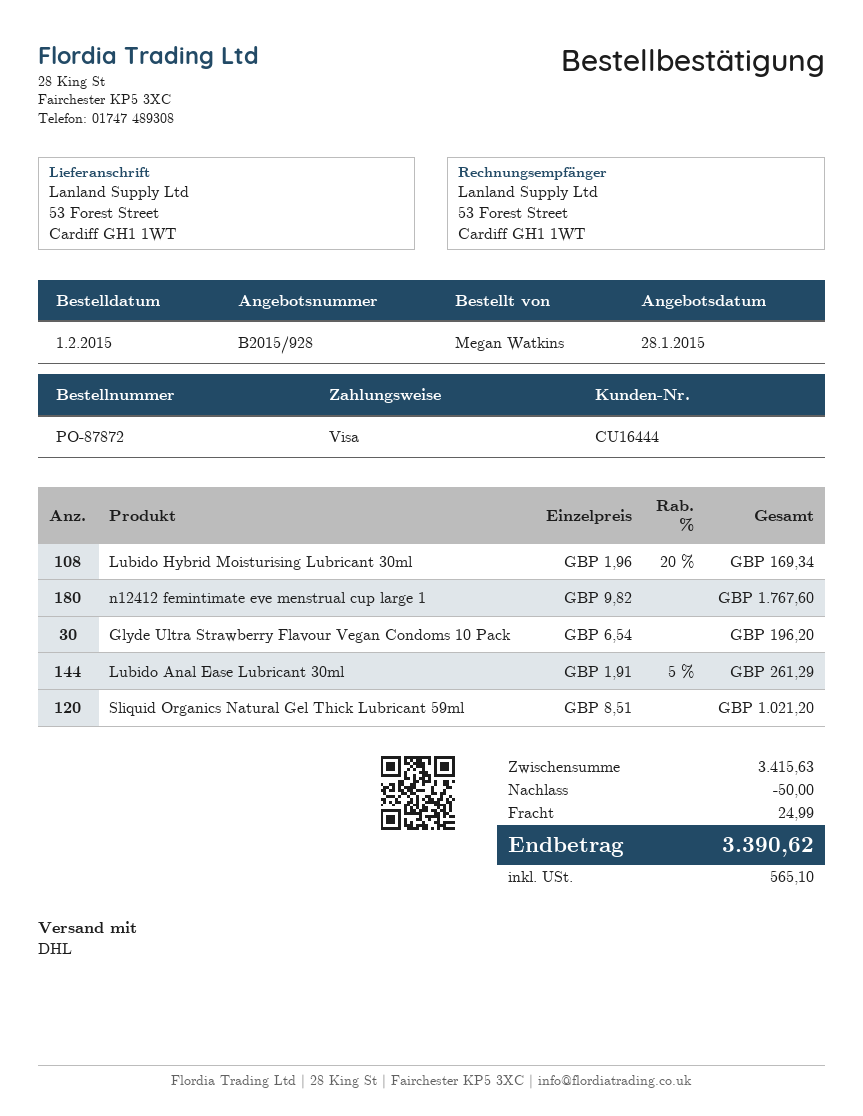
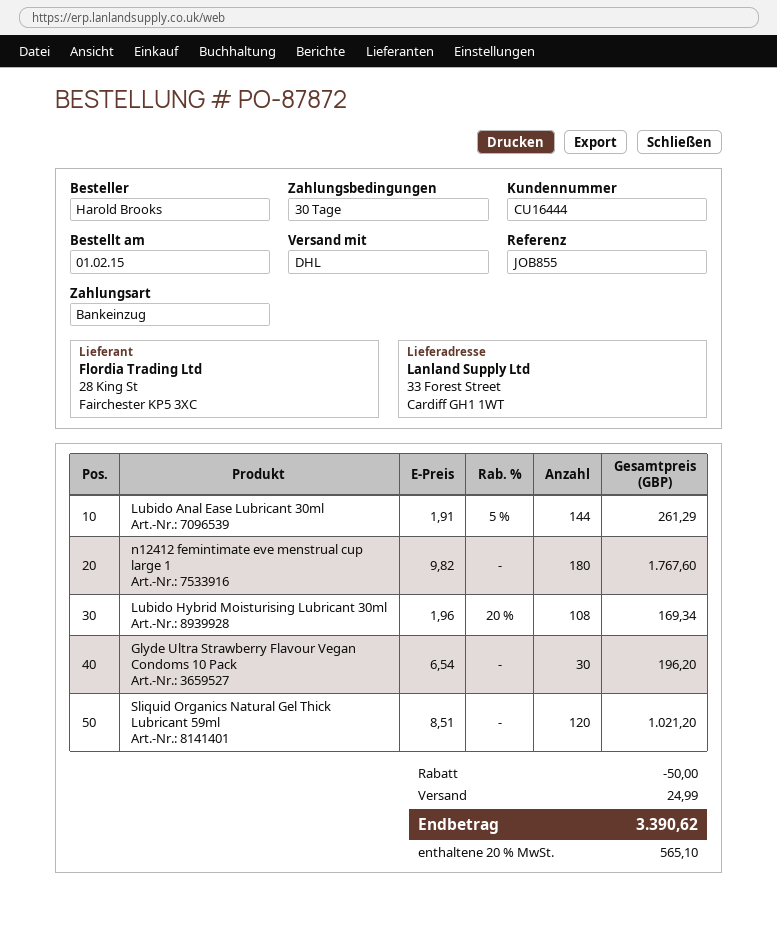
ordered by: Megan Watkins -> Harold Brooks
payment method: Visa -> direct debit
ship to: 53 Forest Street, Cardiff GH1 1WT -> 33 Forest Street, Cardiff GH1 1WT

